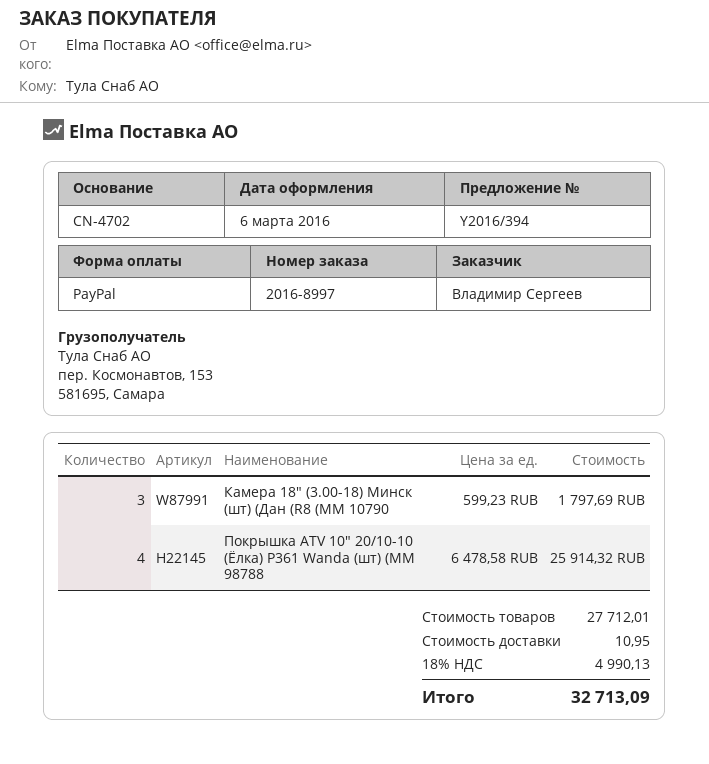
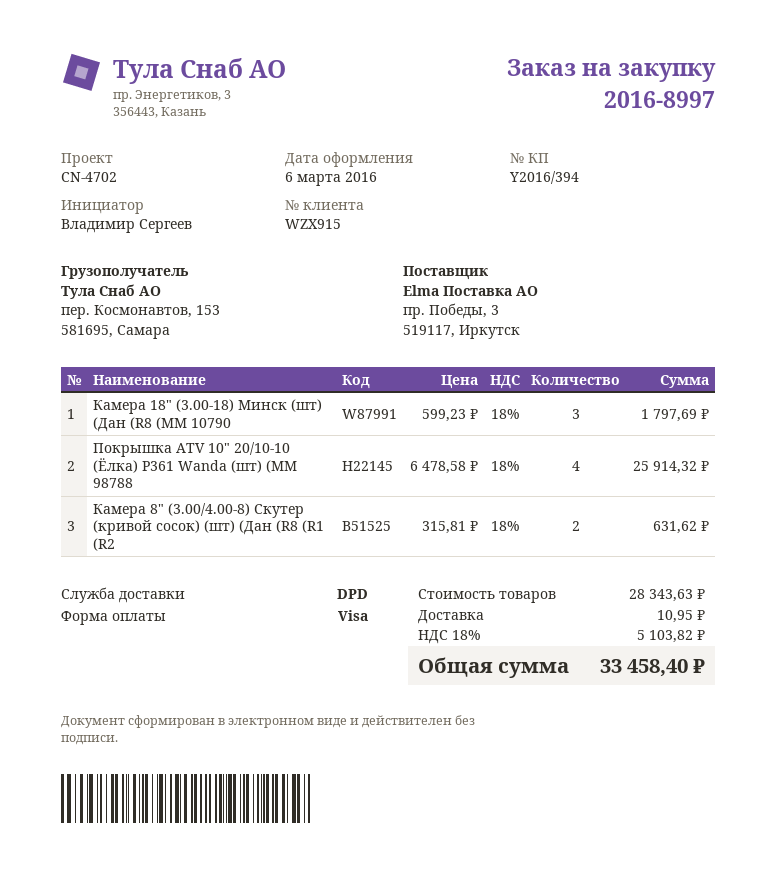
payment method: PayPal -> Visa
Камера 8" (3.00/4.00-8) Скутер (кривой сосок) (шт) (Дан (R8 (R1 (R2: none -> 2 x 315.81 = 631.62
subtotal: 27712.01 -> 28343.63
tax: 18% = 4990.13 -> 18% = 5103.82
total: 32713.09 -> 33458.40

